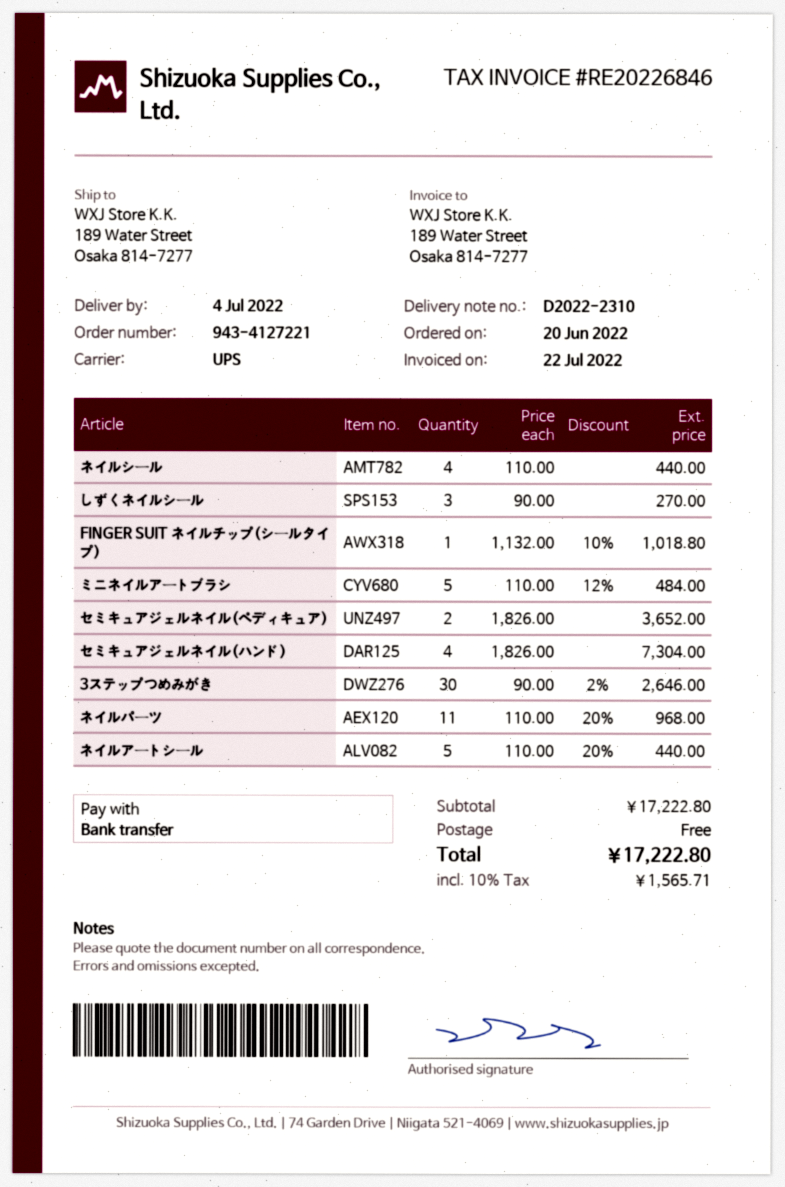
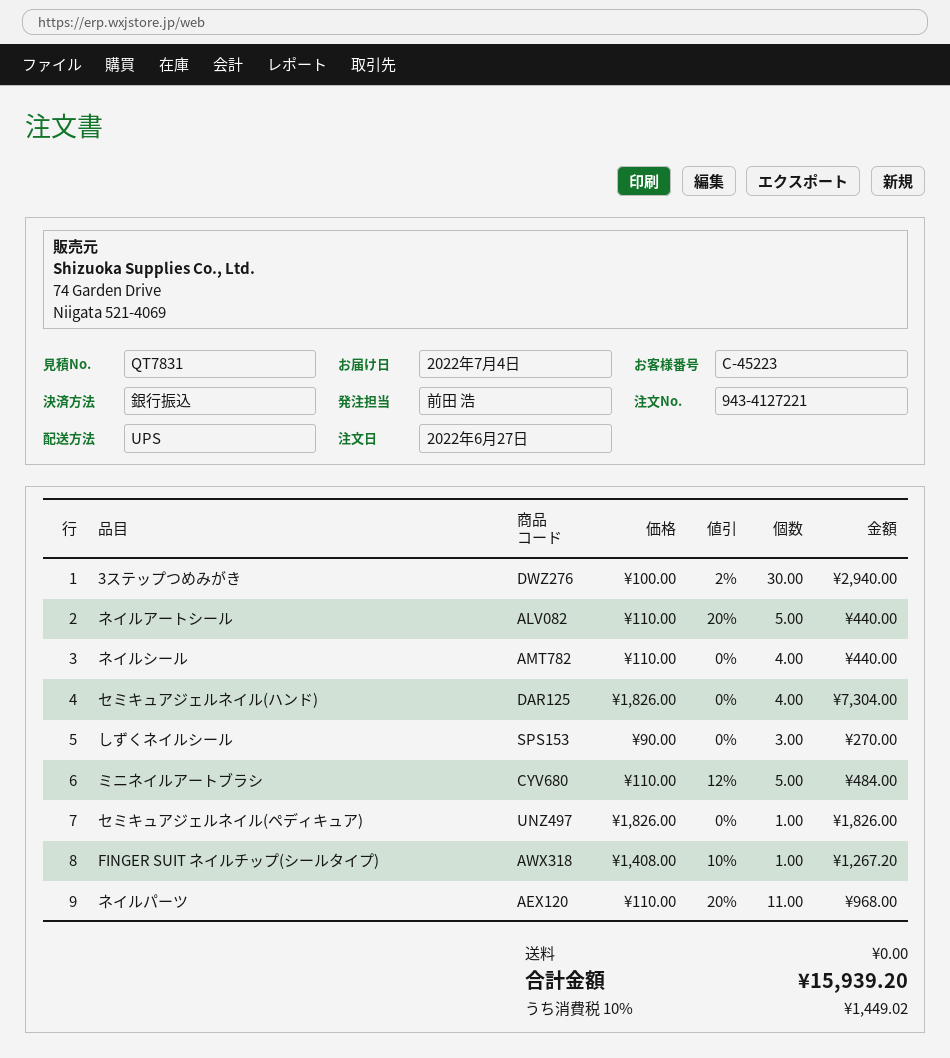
order date: 2022-06-20 -> 2022-06-27
FINGER SUIT ネイルチップ(シールタイプ): 1 x 1132.00 - 10% = 1018.80 -> 1 x 1408.00 - 10% = 1267.20
セミキュアジェルネイル(ペディキュア): 2 x 1826.00 = 3652.00 -> 1 x 1826.00 = 1826.00
3ステップつめみがき: 30 x 90.00 - 2% = 2646.00 -> 30 x 100.00 - 2% = 2940.00
tax: 10% = 1565.71 -> 10% = 1449.02
total: 17222.80 -> 15939.20

